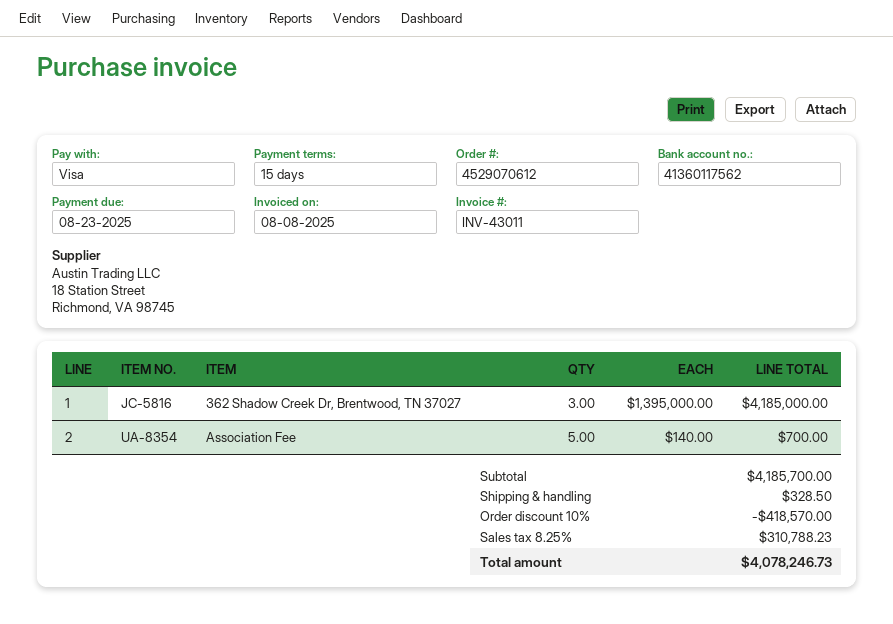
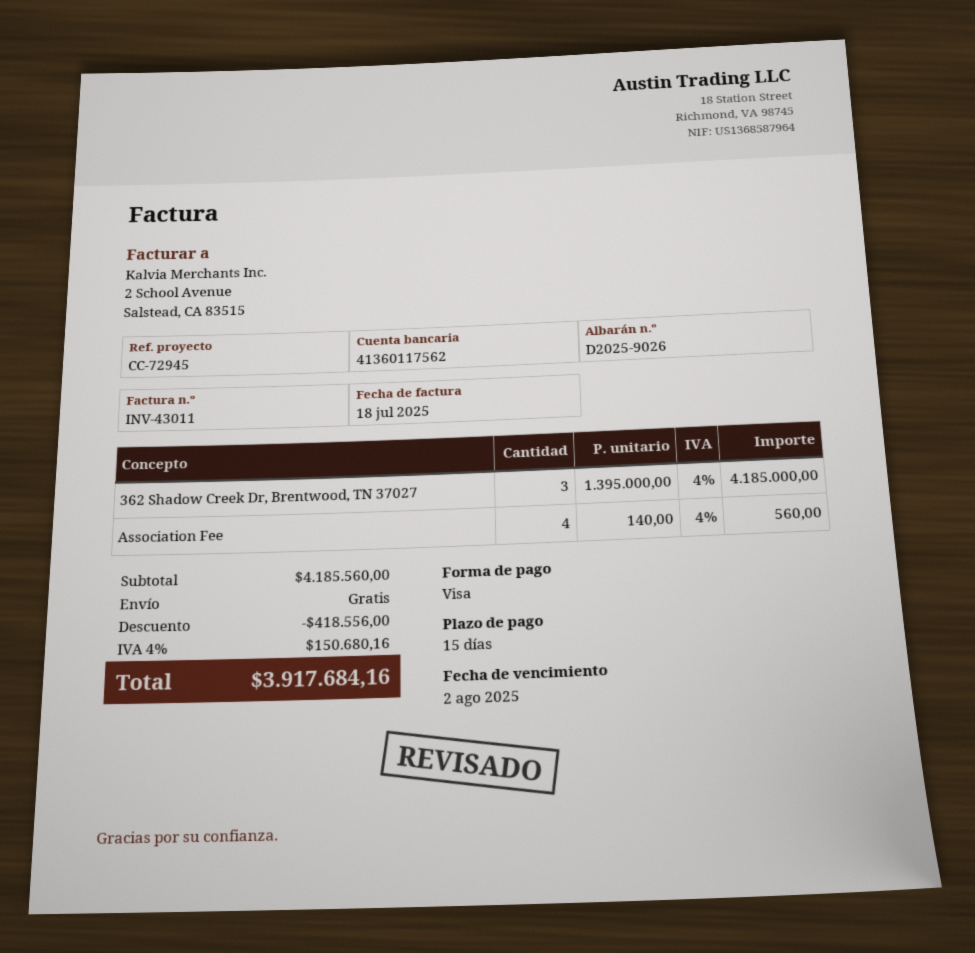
invoice date: 2025-08-08 -> 2025-07-18
due date: 2025-08-23 -> 2025-08-02
Association Fee: 5 x 140.00 = 700.00 -> 4 x 140.00 = 560.00
subtotal: 4185700.00 -> 4185560.00
discount: 418570.00 -> 418556.00
shipping: 328.50 -> 0.00
tax: 8.25% = 310788.23 -> 4% = 150680.16
total: 4078246.73 -> 3917684.16

